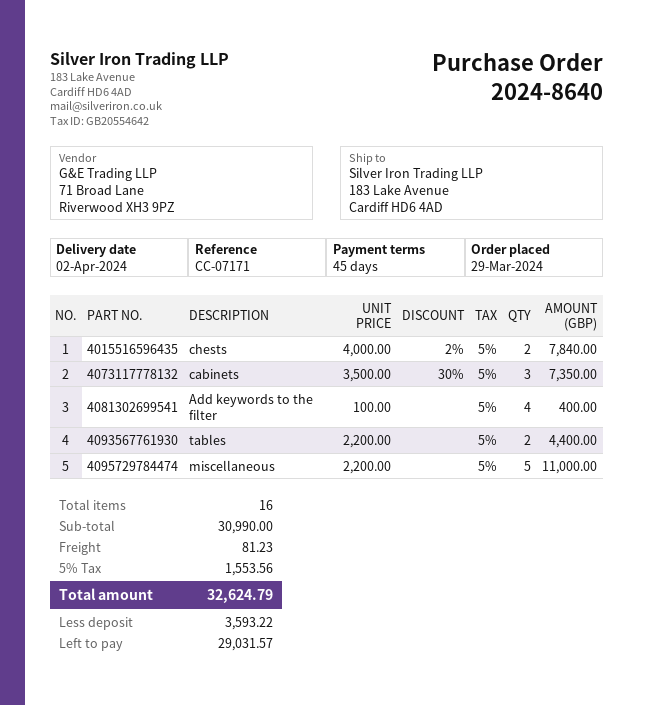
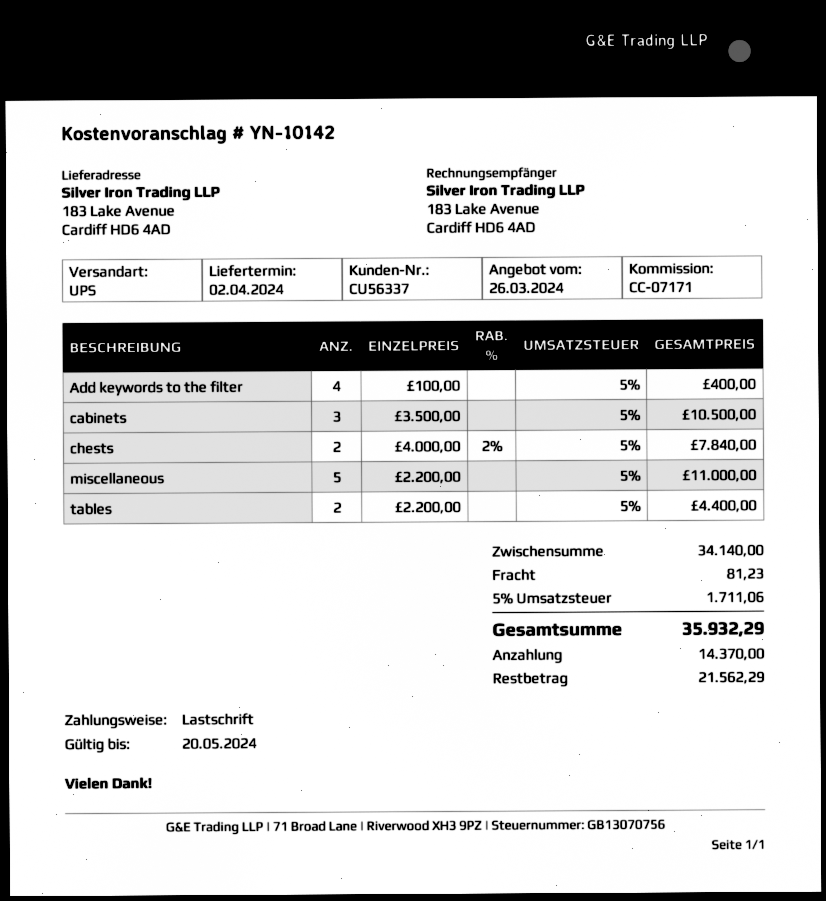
cabinets: 3 x 3500.00 - 30% = 7350.00 -> 3 x 3500.00 = 10500.00
subtotal: 30990.00 -> 34140.00
tax: 5% = 1553.56 -> 5% = 1711.06
total: 32624.79 -> 35932.29
deposit: 3593.22 -> 14370.00
balance: 29031.57 -> 21562.29

